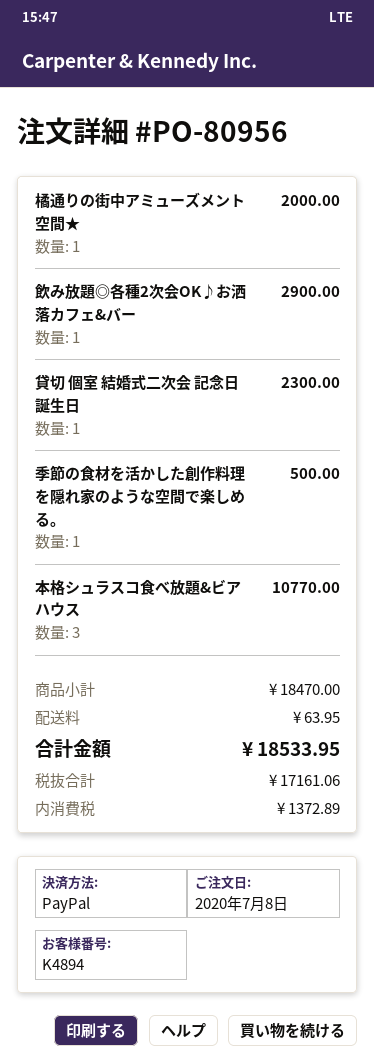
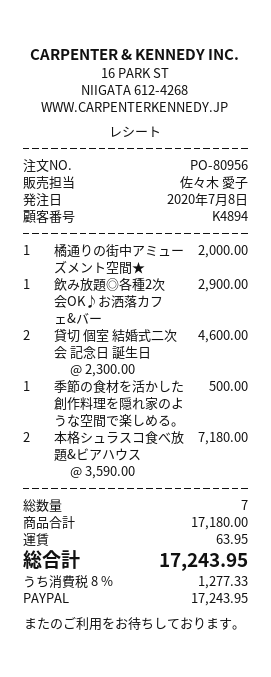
貸切 個室 結婚式二次会 記念日 誕生日: 1 for 2300.00 -> 2 for 4600.00
本格シュラスコ食べ放題&ビアハウス: 3 for 10770.00 -> 2 for 7180.00
subtotal: 18470.00 -> 17180.00
tax: 1372.89 -> 1277.33
total: 18533.95 -> 17243.95

